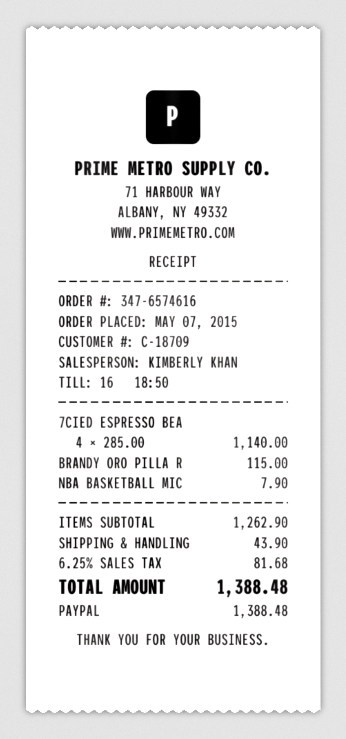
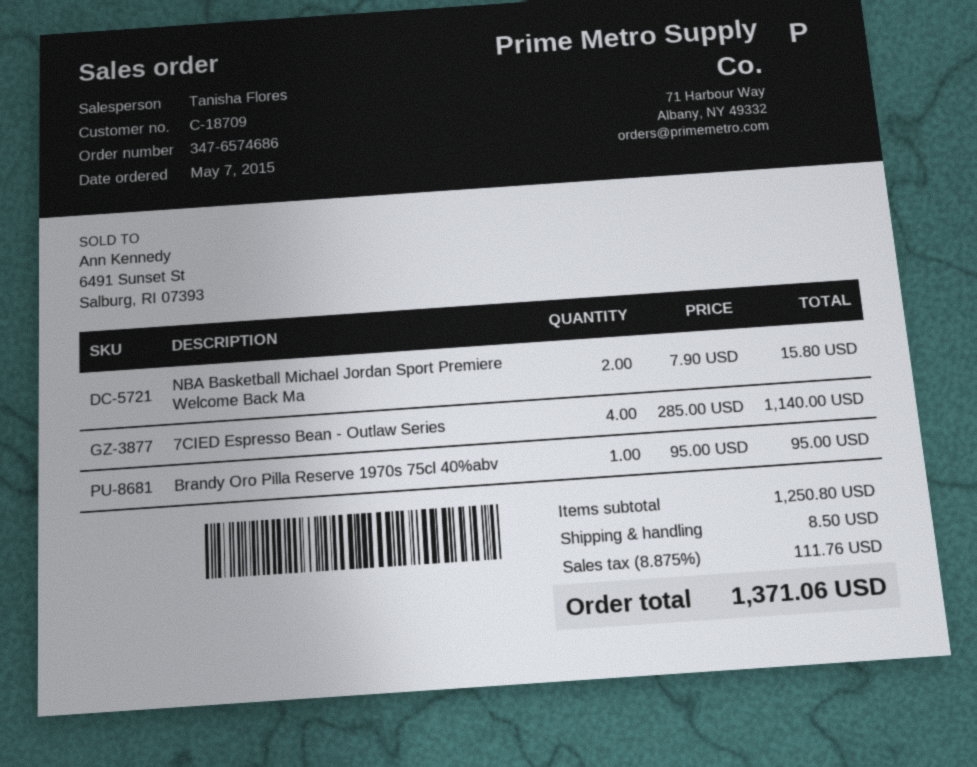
order number: 347-6574616 -> 347-6574686
sales rep: KIMBERLY KHAN -> Tanisha Flores
BRANDY ORO PILLA R: 1 x 115.00 = 115.00 -> 1 x 95.00 = 95.00
NBA BASKETBALL MIC: 1 x 7.90 = 7.90 -> 2 x 7.90 = 15.80
subtotal: 1262.90 -> 1250.80
shipping: 43.90 -> 8.50
tax: 6.25% = 81.68 -> 8.875% = 111.76
total: 1388.48 -> 1371.06

